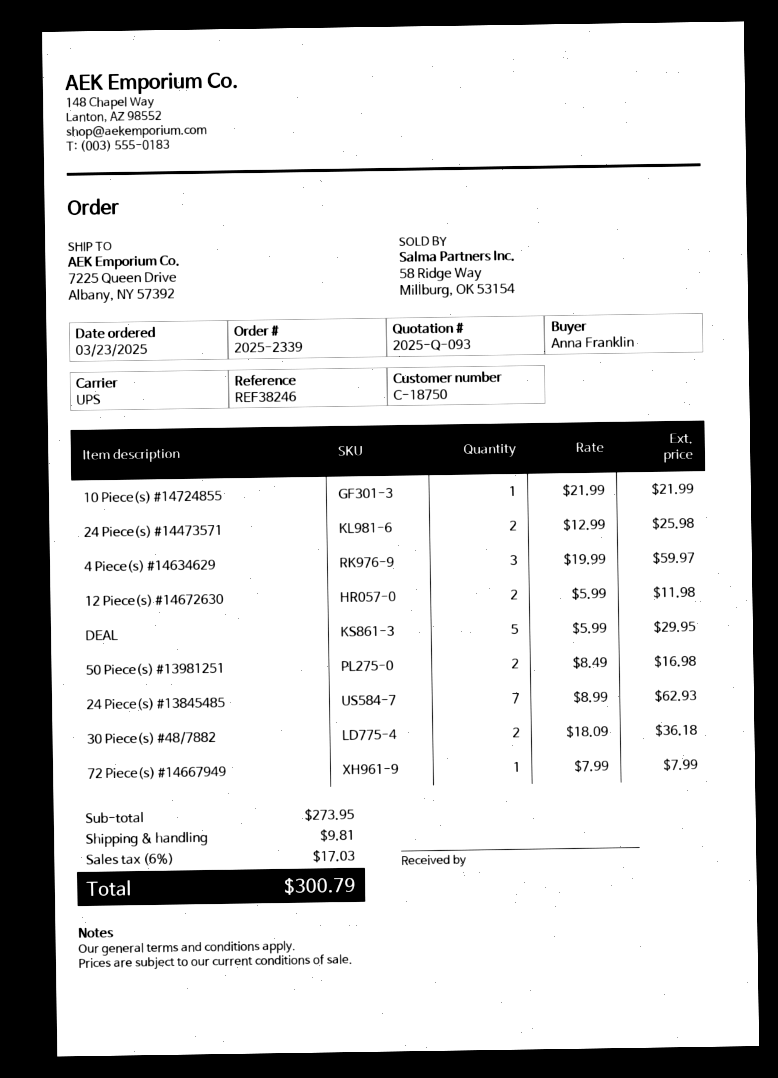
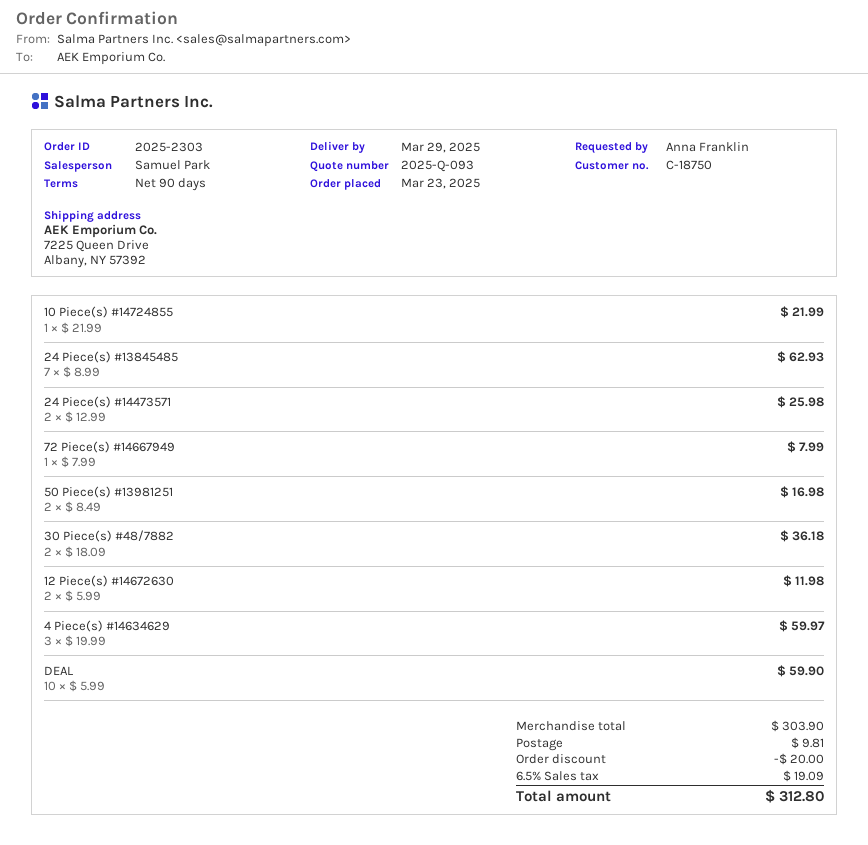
order number: 2025-2339 -> 2025-2303
DEAL: 5 x 5.99 = 29.95 -> 10 x 5.99 = 59.90
subtotal: 273.95 -> 303.90
discount: none -> 20.00
tax: 6% = 17.03 -> 6.5% = 19.09
total: 300.79 -> 312.80

